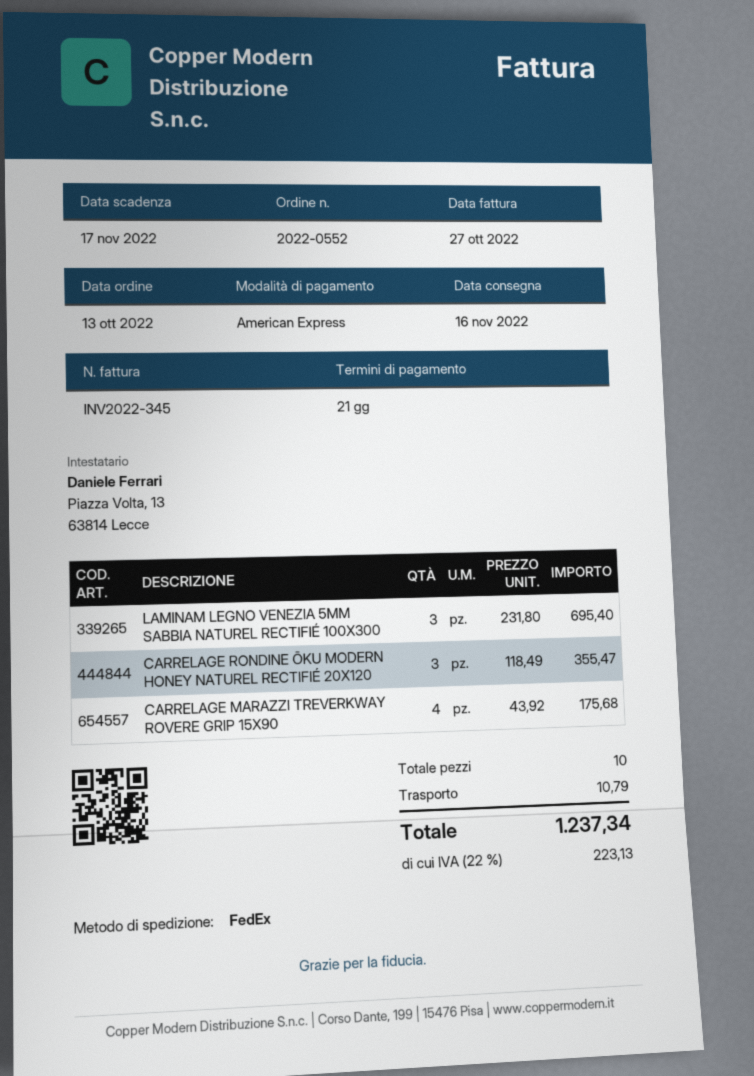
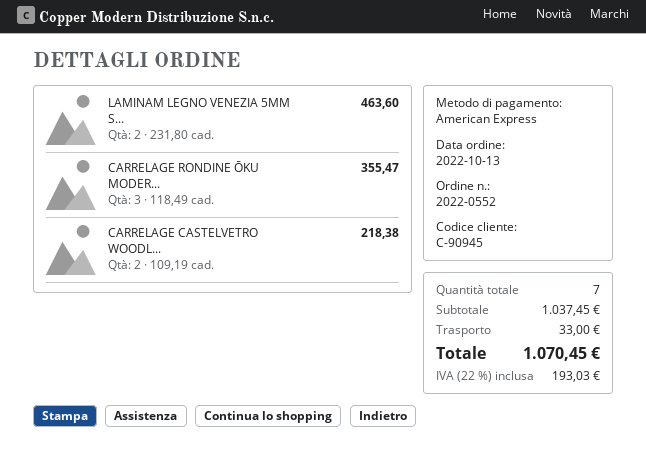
LAMINAM LEGNO VENEZIA 5MM SABBIA NATUREL RECTIFIÉ 100X300: 3 x 231.80 = 695.40 -> 2 x 231.80 = 463.60
CARRELAGE MARAZZI TREVERKWAY ROVERE GRIP 15X90: 4 x 43.92 = 175.68 -> none
CARRELAGE CASTELVETRO WOODL...: none -> 2 x 109.19 = 218.38
total quantity: 10 -> 7
shipping: 10.79 -> 33.00
tax: 22% = 223.13 -> 22% = 193.03
total: 1237.34 -> 1070.45

